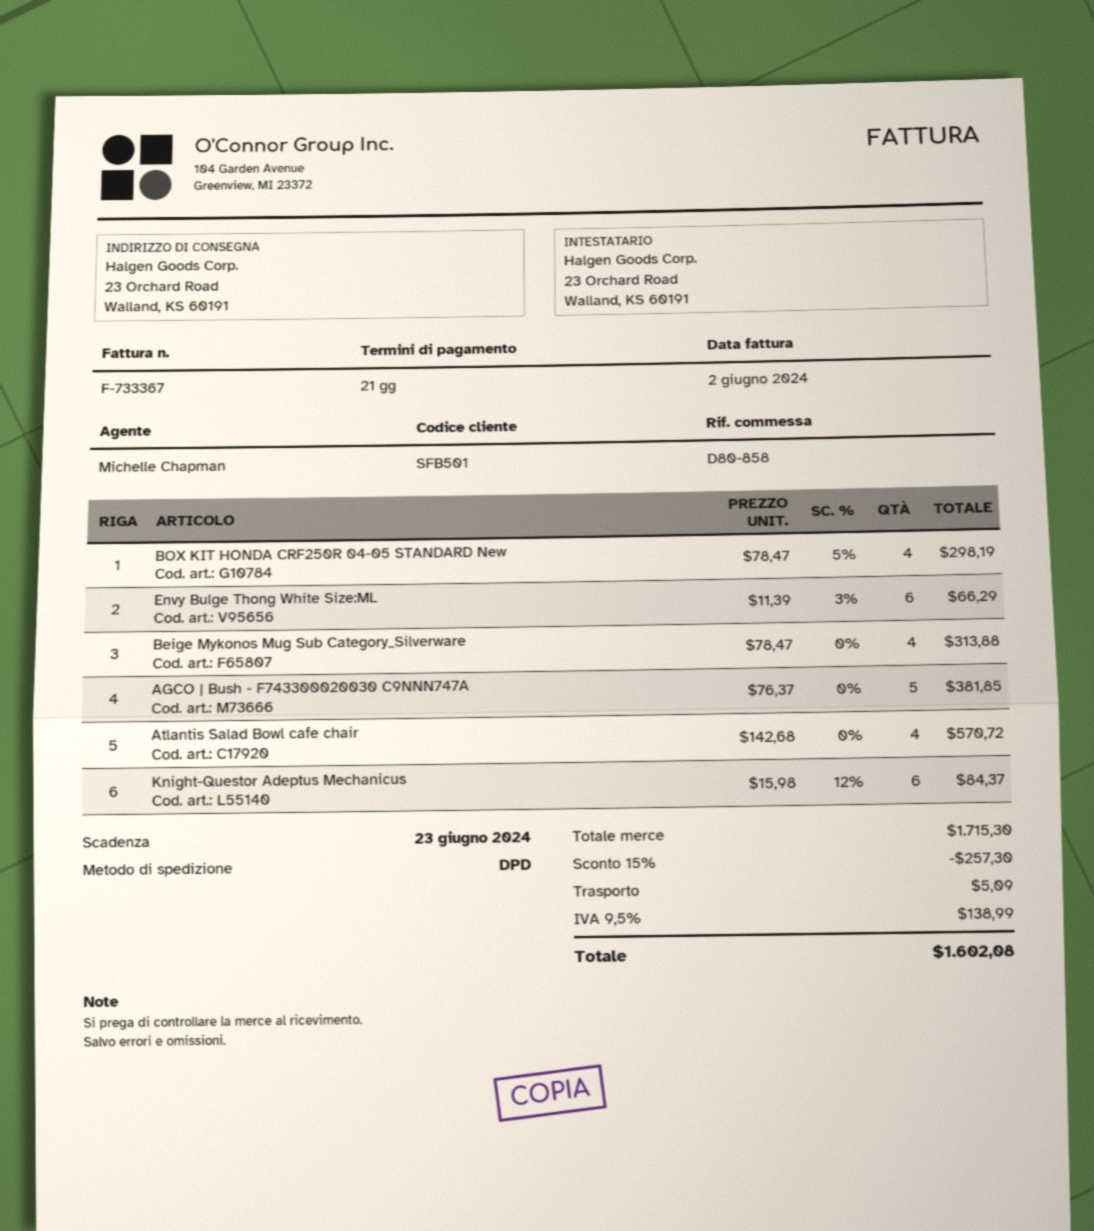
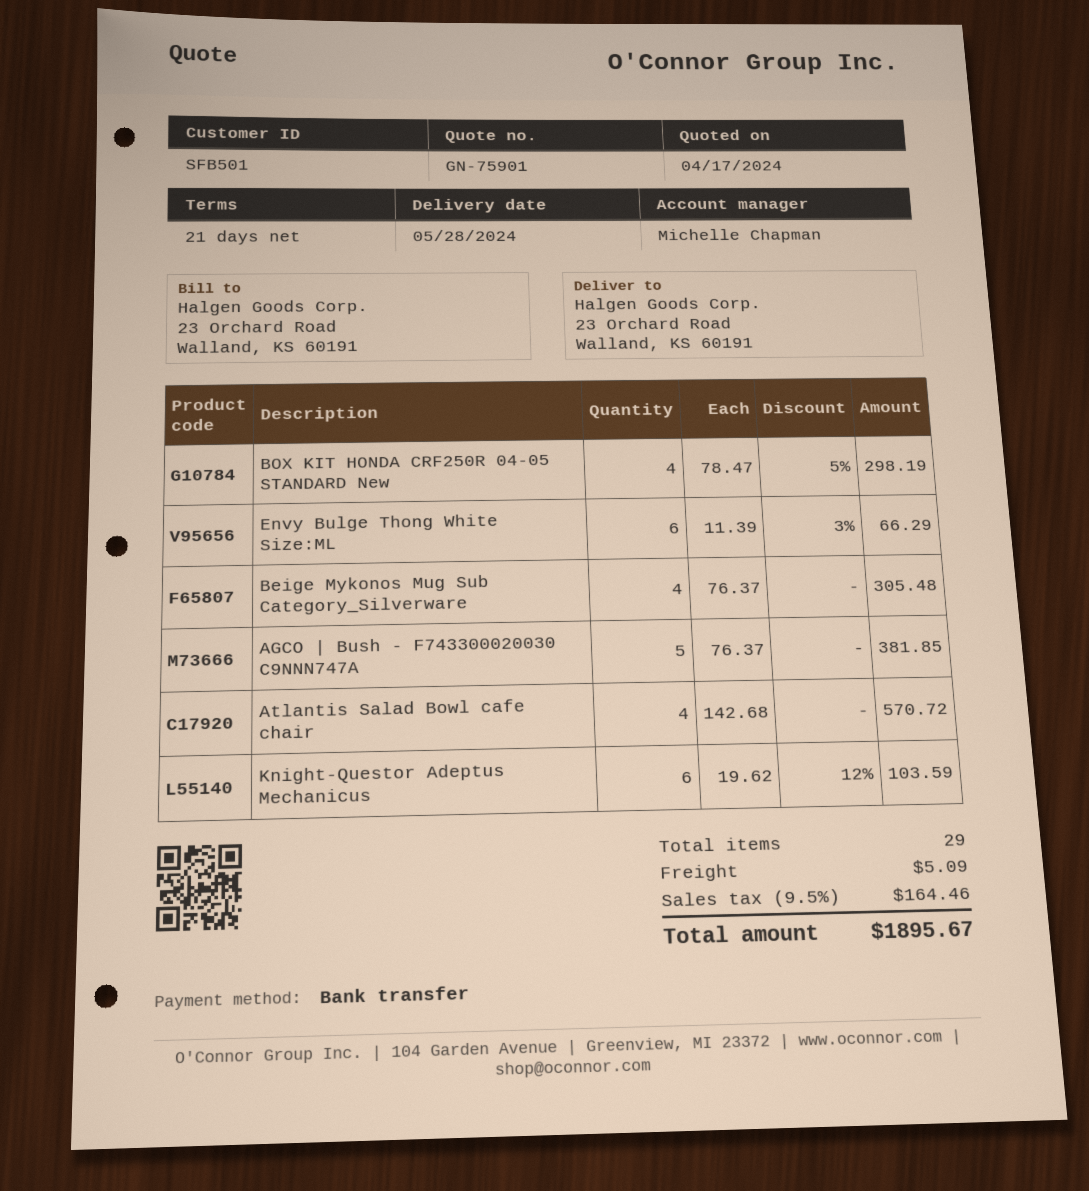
Beige Mykonos Mug Sub Category_Silverware: 4 x 78.47 = 313.88 -> 4 x 76.37 = 305.48
Knight-Questor Adeptus Mechanicus: 6 x 15.98 - 12% = 84.37 -> 6 x 19.62 - 12% = 103.59
discount: 15% = 257.30 -> none
tax: 9.5% = 138.99 -> 9.5% = 164.46
total: 1602.08 -> 1895.67

